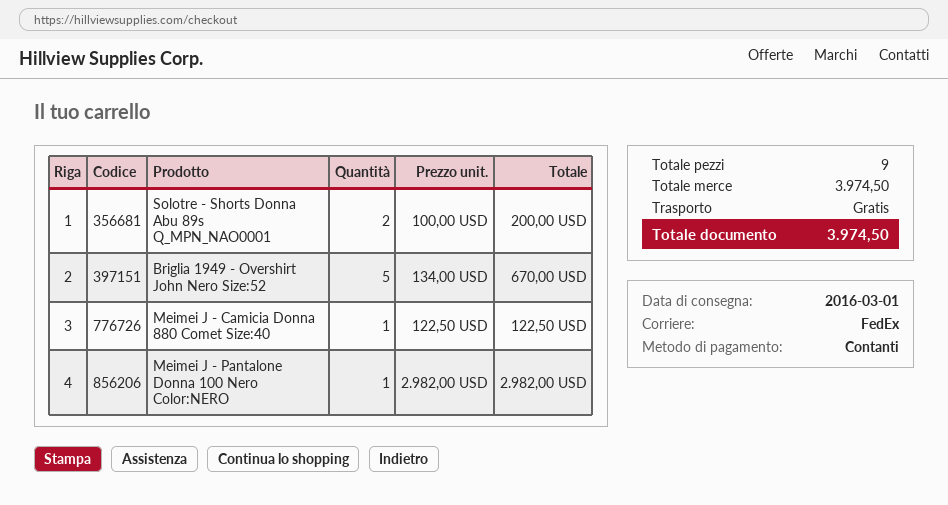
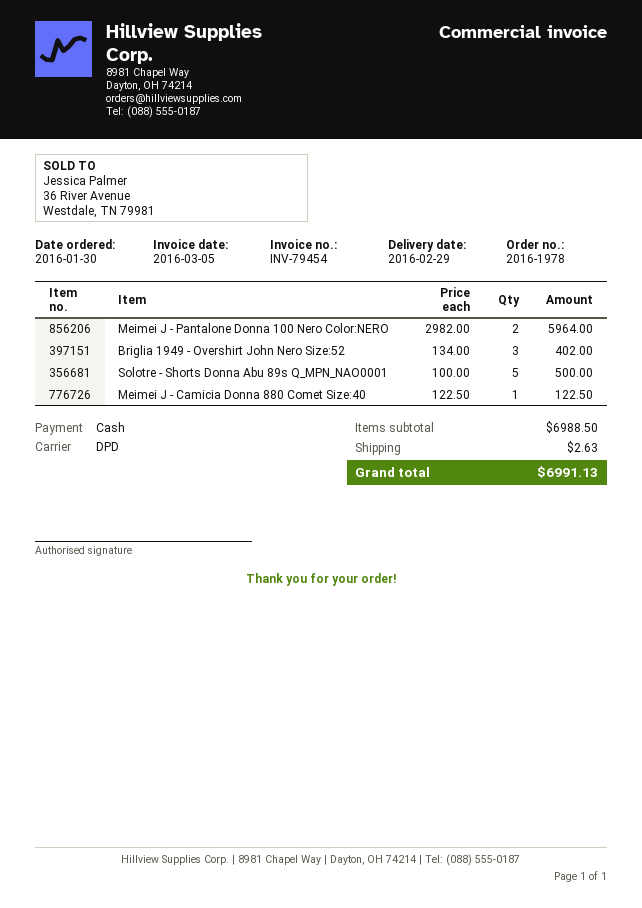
delivery date: 2016-03-01 -> 2016-02-29
shipping method: FedEx -> DPD
Solotre - Shorts Donna Abu 89s Q_MPN_NAO0001: 2 x 100.00 = 200.00 -> 5 x 100.00 = 500.00
Briglia 1949 - Overshirt John Nero Size:52: 5 x 134.00 = 670.00 -> 3 x 134.00 = 402.00
Meimei J - Pantalone Donna 100 Nero Color:NERO: 1 x 2982.00 = 2982.00 -> 2 x 2982.00 = 5964.00
subtotal: 3974.50 -> 6988.50
shipping: 0.00 -> 2.63
total: 3974.50 -> 6991.13

